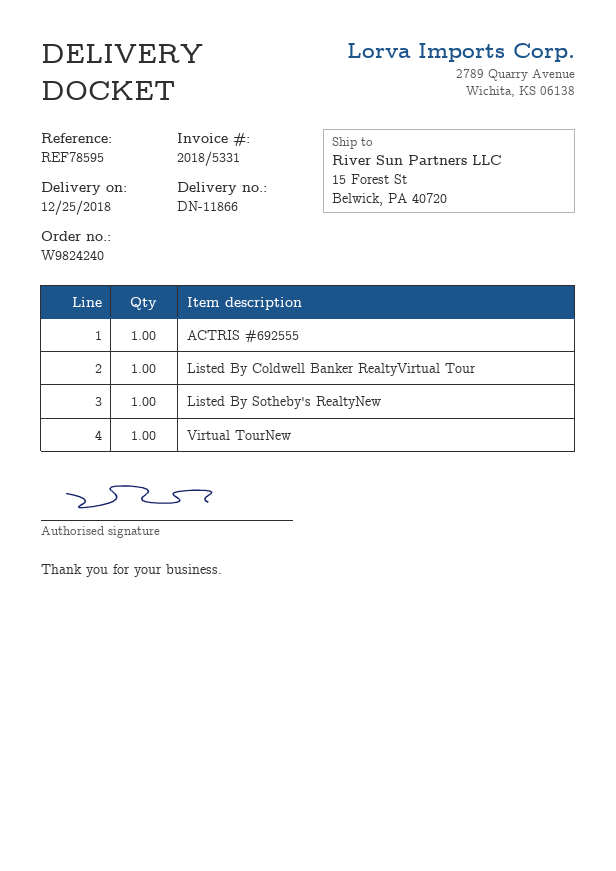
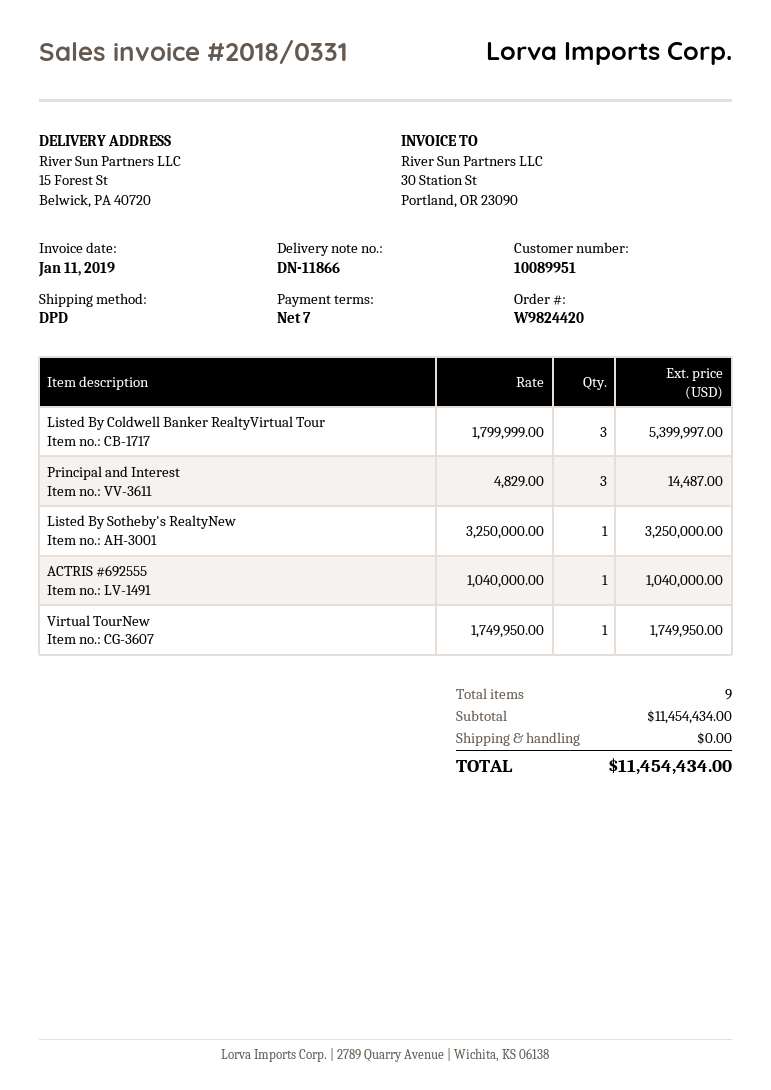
order number: W9824240 -> W9824420
invoice number: 2018/5331 -> 2018/0331
Listed By Coldwell Banker RealtyVirtual Tour: 1 -> 3
Principal and Interest: none -> 3

